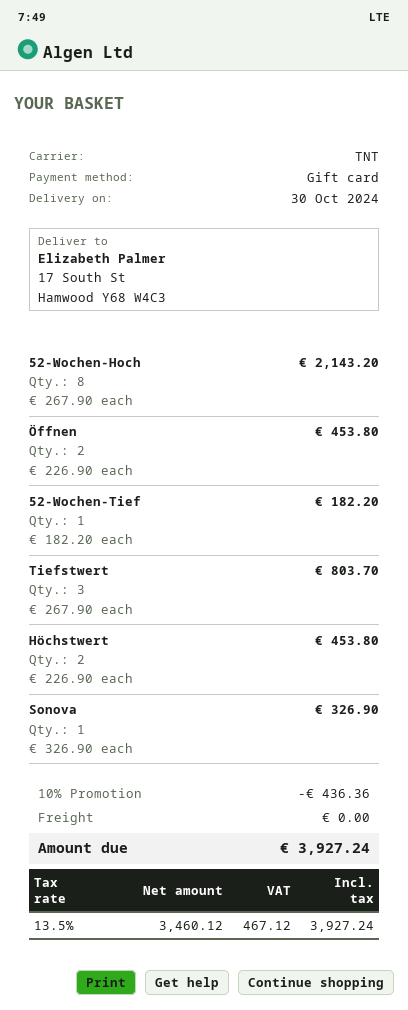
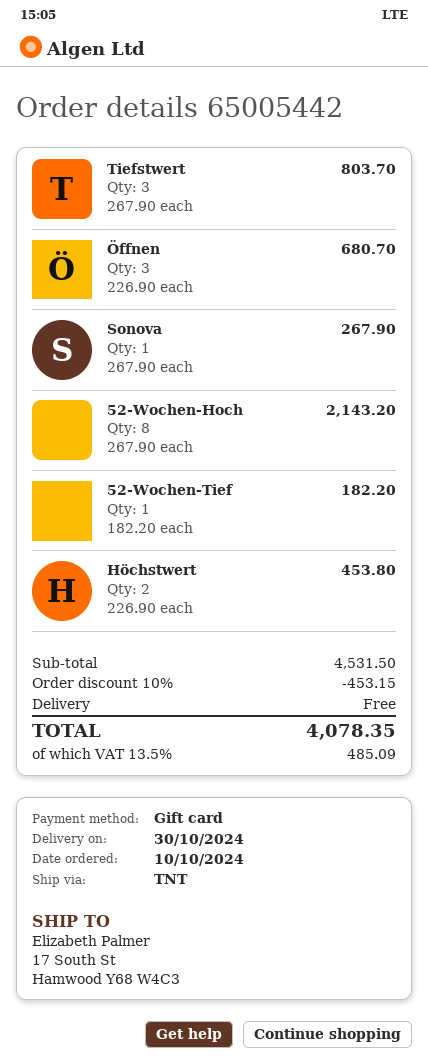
Öffnen: 2 x 226.90 = 453.80 -> 3 x 226.90 = 680.70
Sonova: 1 x 326.90 = 326.90 -> 1 x 267.90 = 267.90
discount: 10% = 436.36 -> 10% = 453.15
tax: 13.5% = 467.12 -> 13.5% = 485.09
total: 3927.24 -> 4078.35

